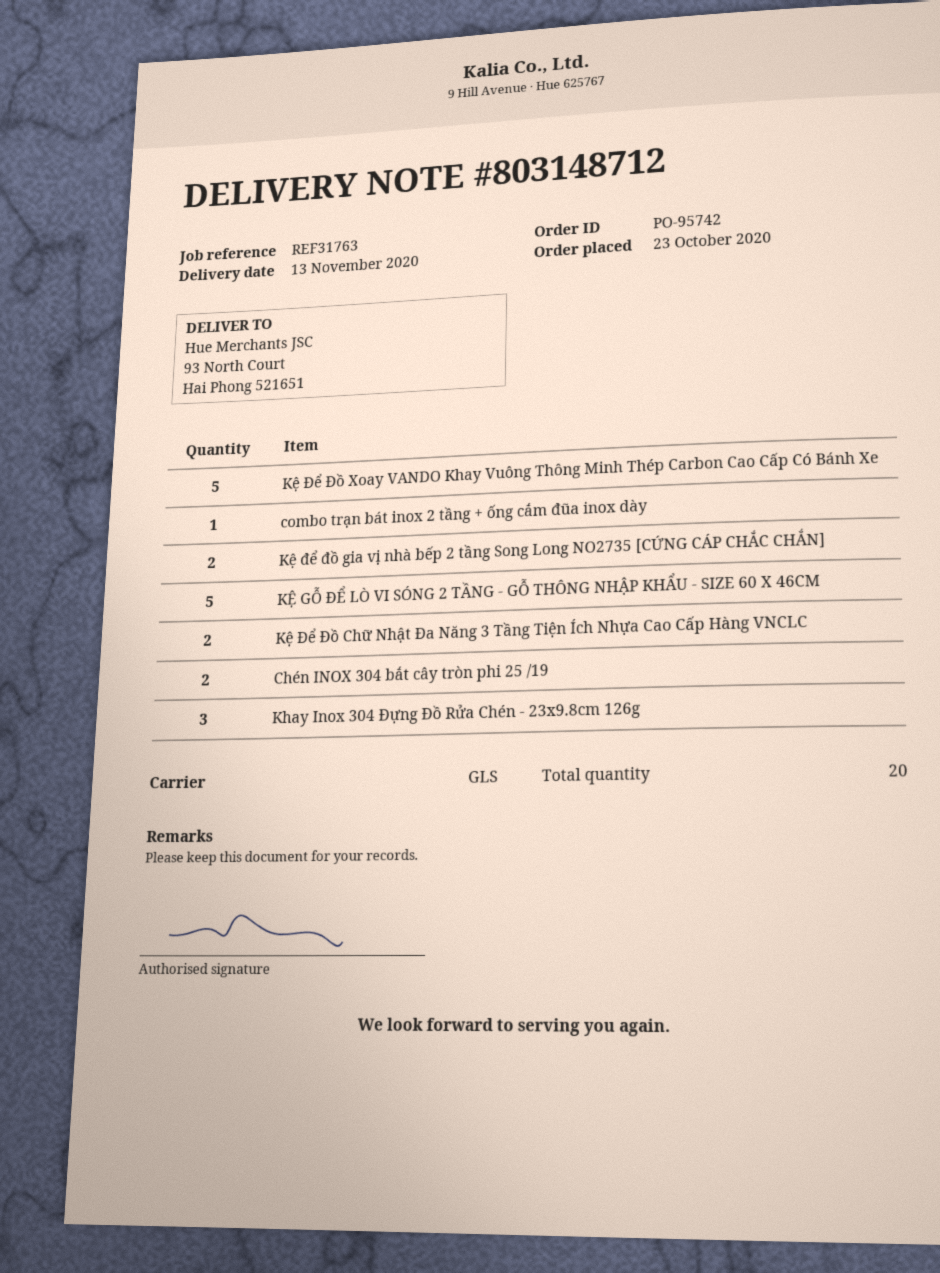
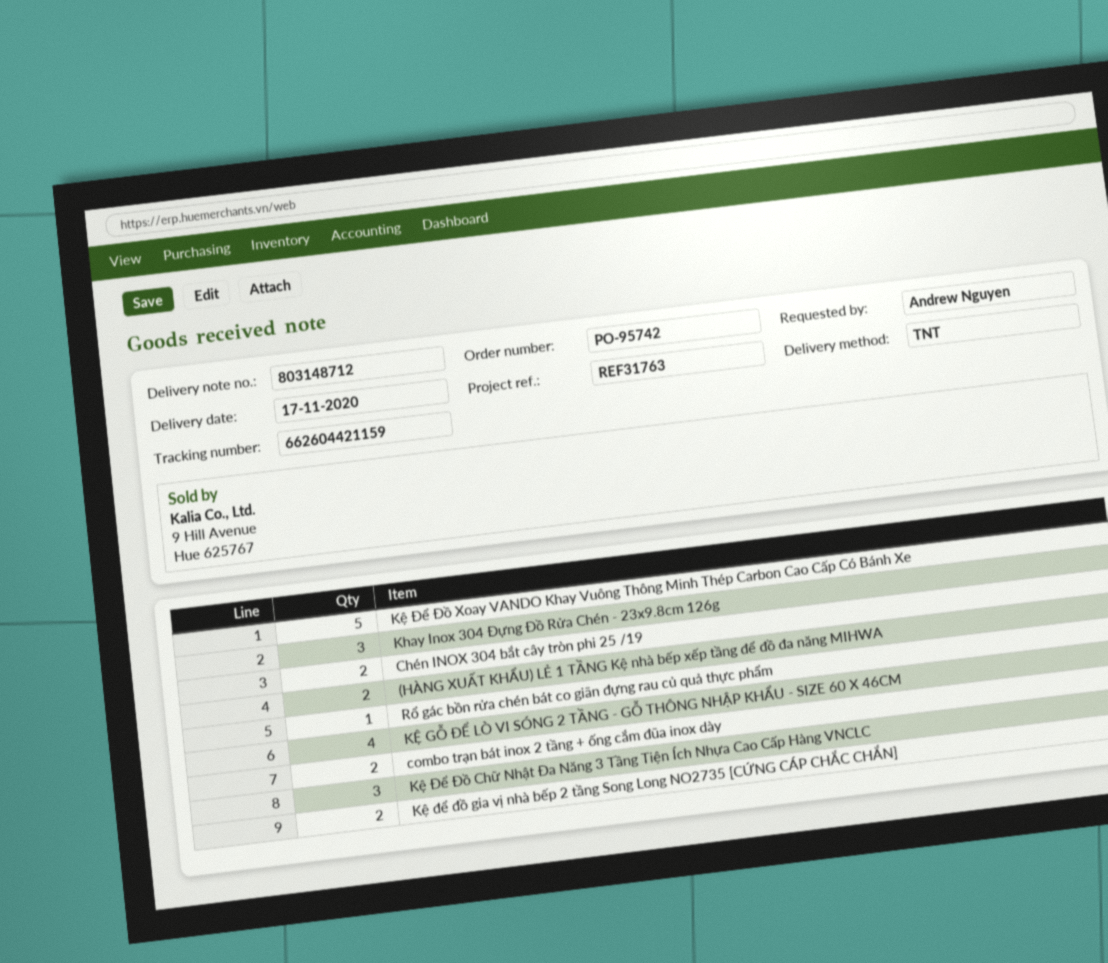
delivery date: 2020-11-13 -> 2020-11-17
shipping method: GLS -> TNT
combo trạn bát inox 2 tầng + ống cắm đũa inox dày: 1 -> 2
KỆ GỖ ĐỂ LÒ VI SÓNG 2 TẦNG - GỖ THÔNG NHẬP KHẨU - SIZE 60 X 46CM: 5 -> 4
Kệ Để Đồ Chữ Nhật Đa Năng 3 Tầng Tiện Ích Nhựa Cao Cấp Hàng VNCLC: 2 -> 3
(HÀNG XUẤT KHẨU) LẺ 1 TẦNG Kệ nhà bếp xếp tầng để đồ đa năng MIHWA: none -> 2
Rổ gác bồn rửa chén bát co giãn đựng rau củ quả thực phẩm: none -> 1

